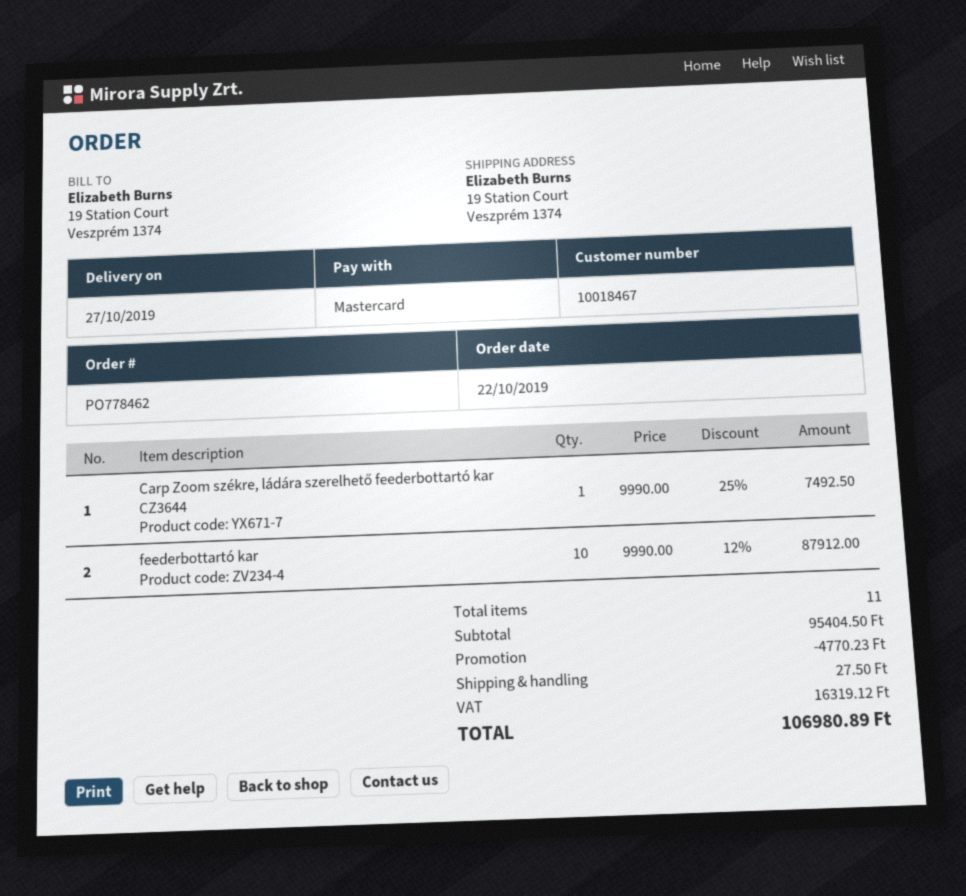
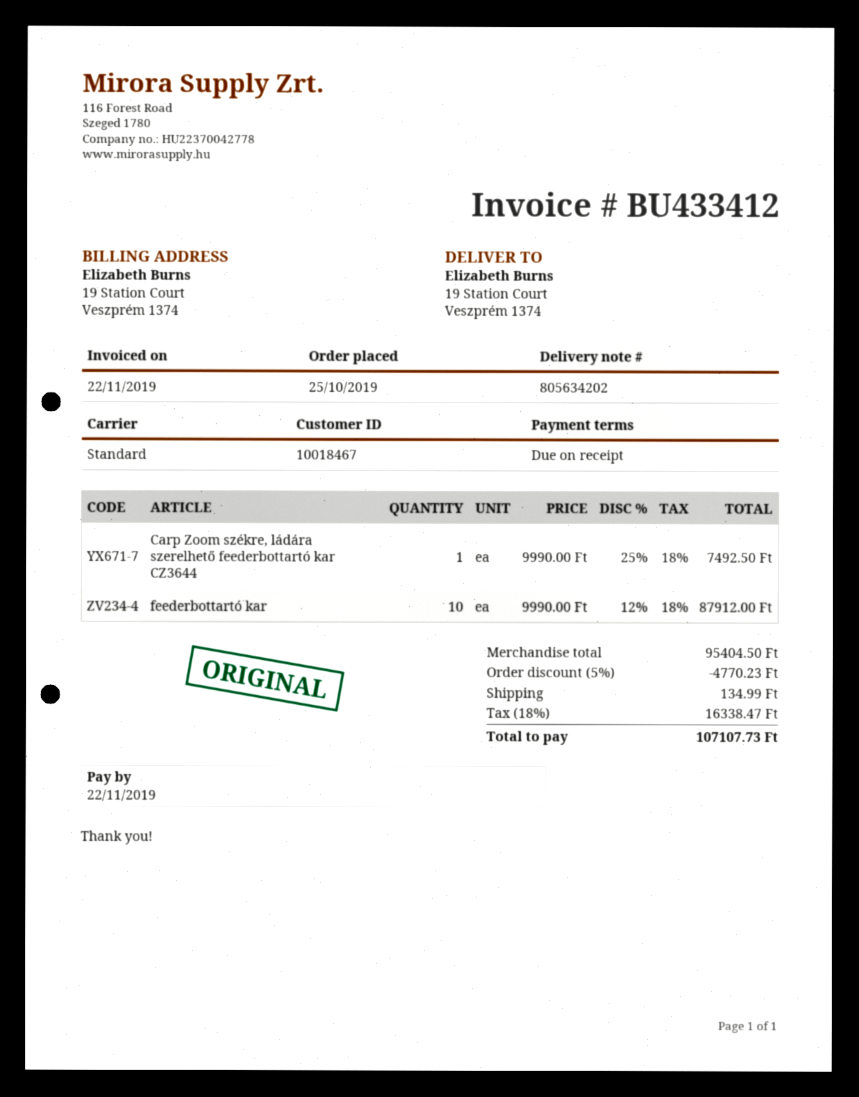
order date: 2019-10-22 -> 2019-10-25
shipping: 27.50 -> 134.99
tax: 16319.12 -> 16338.47
total: 106980.89 -> 107107.73

